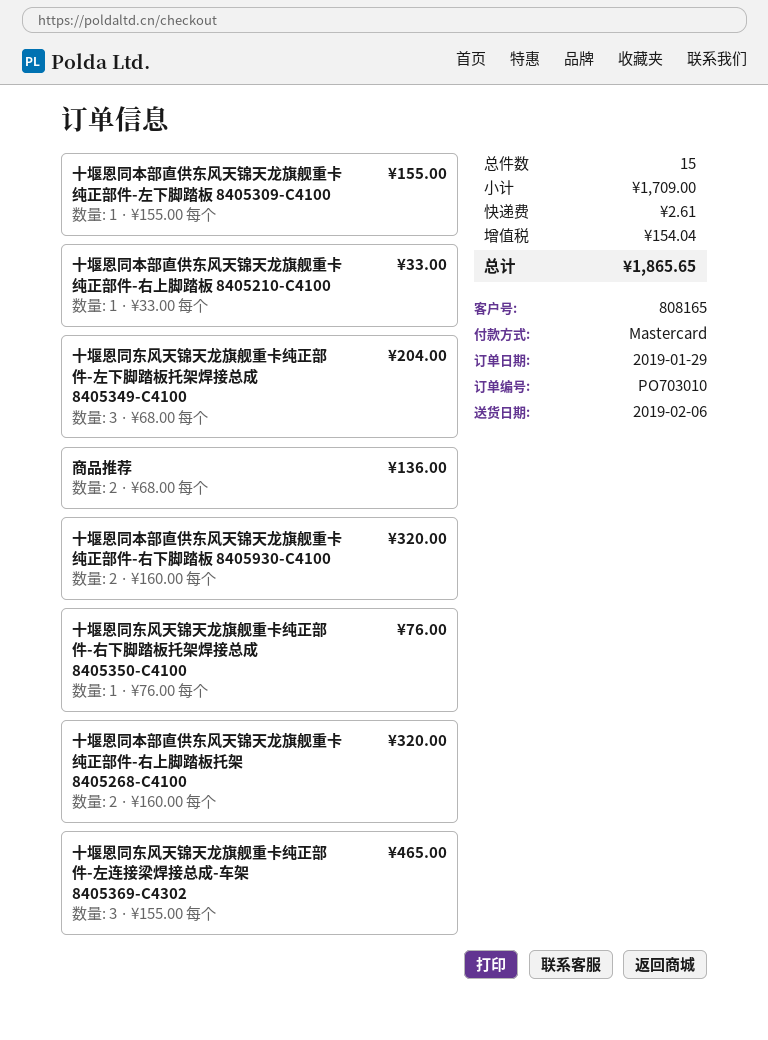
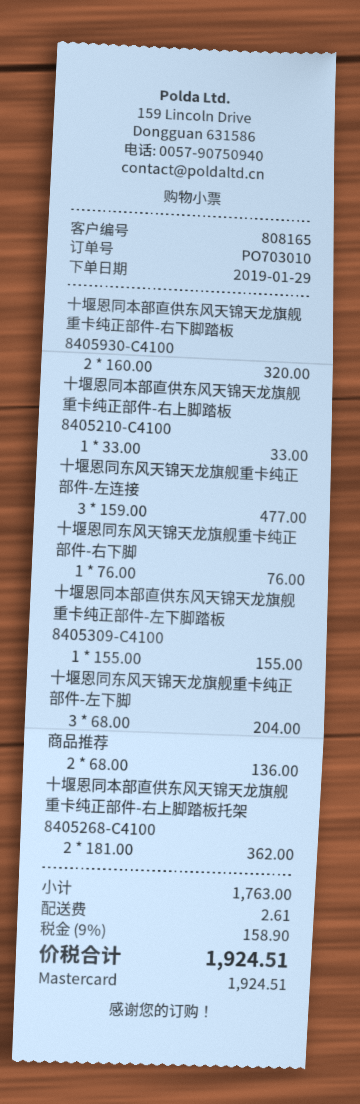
十堰恩同本部直供东风天锦天龙旗舰重卡纯正部件-右上脚踏板托架 8405268-C4100: 2 x 160.00 = 320.00 -> 2 x 181.00 = 362.00
十堰恩同东风天锦天龙旗舰重卡纯正部件-左连接梁焊接总成-车架 8405369-C4302: 3 x 155.00 = 465.00 -> 3 x 159.00 = 477.00
subtotal: 1709.00 -> 1763.00
tax: 154.04 -> 158.90
total: 1865.65 -> 1924.51

